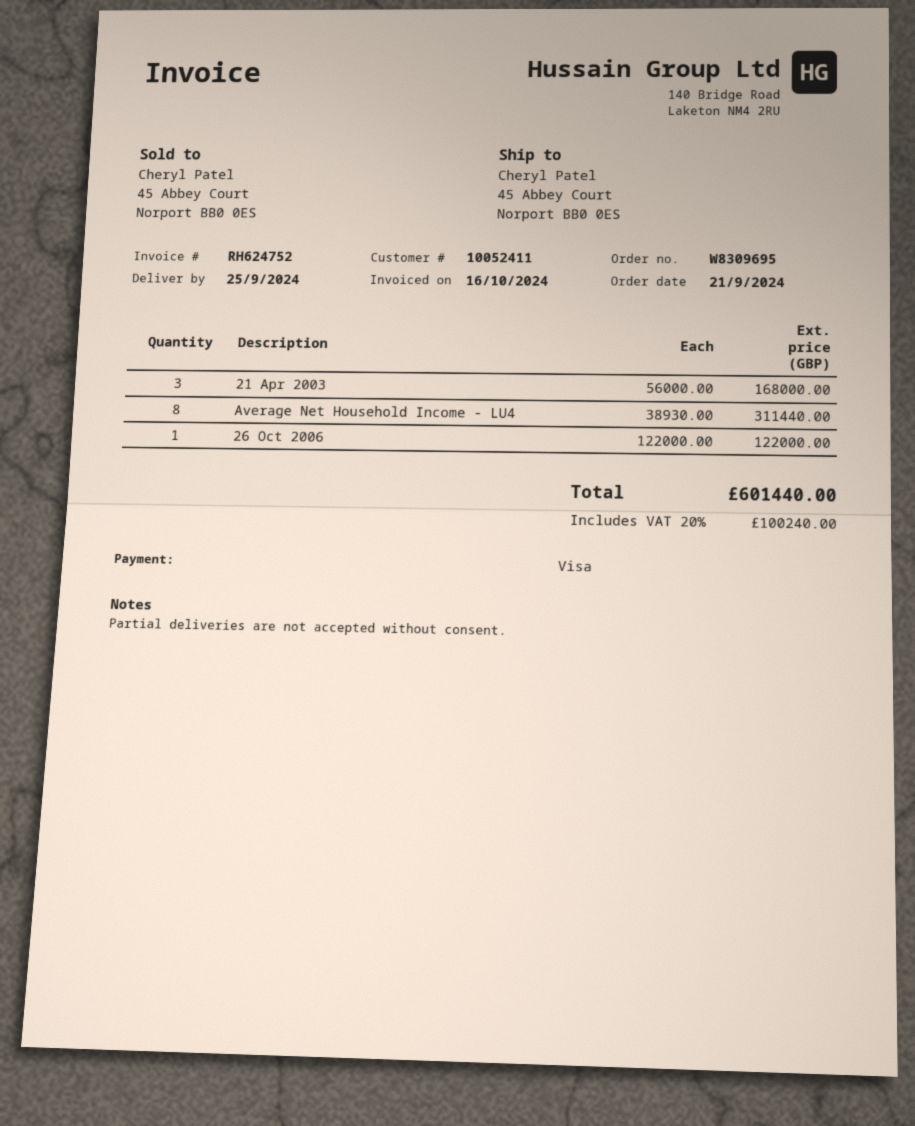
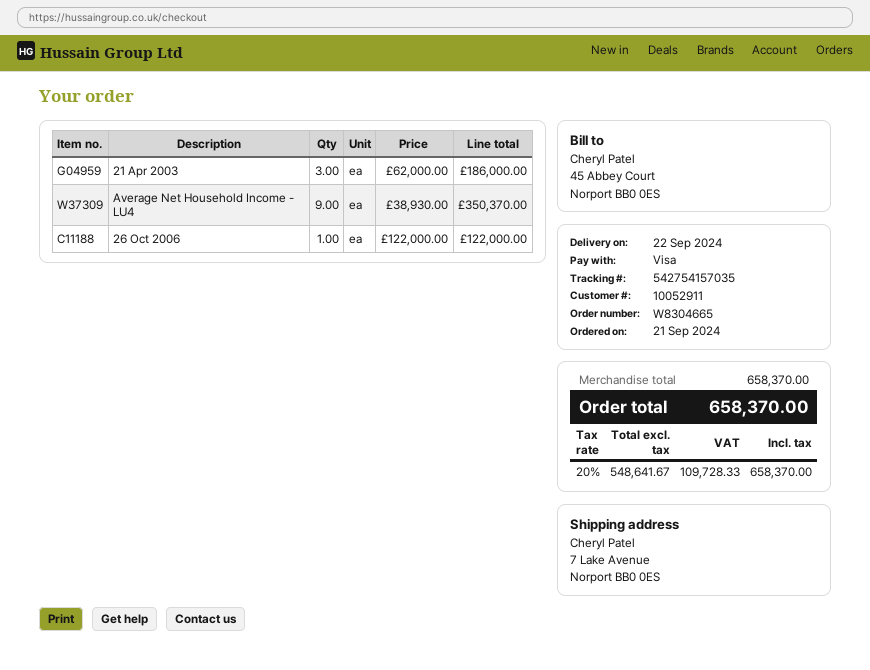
order number: W8309695 -> W8304665
delivery date: 2024-09-25 -> 2024-09-22
customer number: 10052411 -> 10052911
ship to: 45 Abbey Court, Norport BB0 0ES -> 7 Lake Avenue, Norport BB0 0ES
21 Apr 2003: 3 x 56000.00 = 168000.00 -> 3 x 62000.00 = 186000.00
Average Net Household Income - LU4: 8 x 38930.00 = 311440.00 -> 9 x 38930.00 = 350370.00
tax: 20% = 100240.00 -> 20% = 109728.33
total: 601440.00 -> 658370.00

